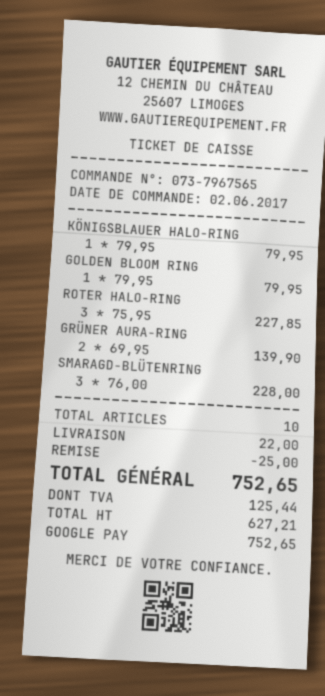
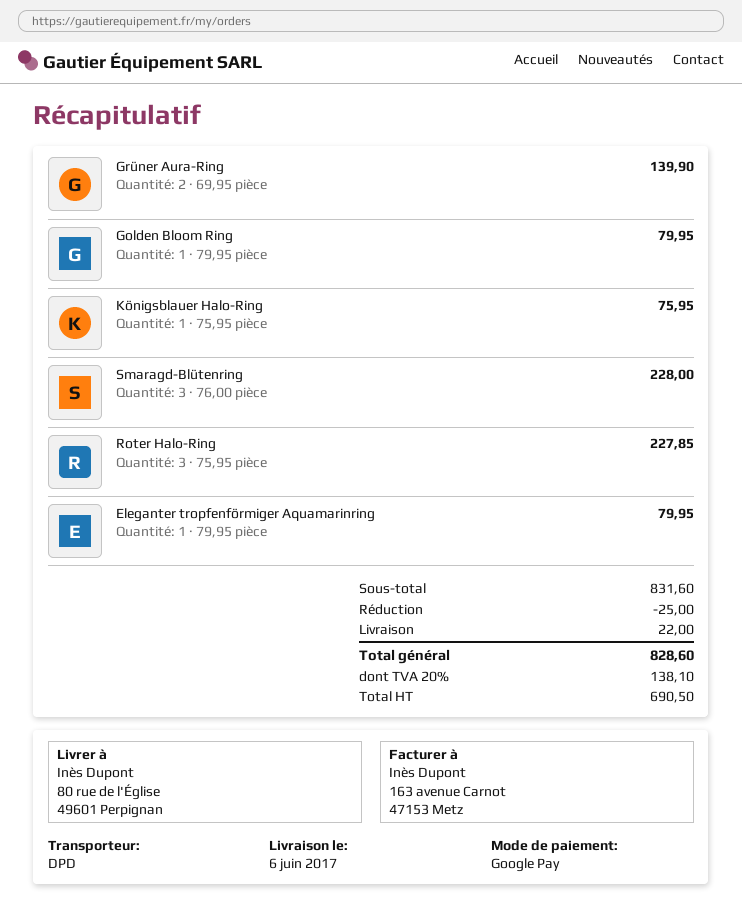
KÖNIGSBLAUER HALO-RING: 1 x 79.95 = 79.95 -> 1 x 75.95 = 75.95
Eleganter tropfenförmiger Aquamarinring: none -> 1 x 79.95 = 79.95
net: 627.21 -> 690.50
tax: 125.44 -> 138.10
total: 752.65 -> 828.60

